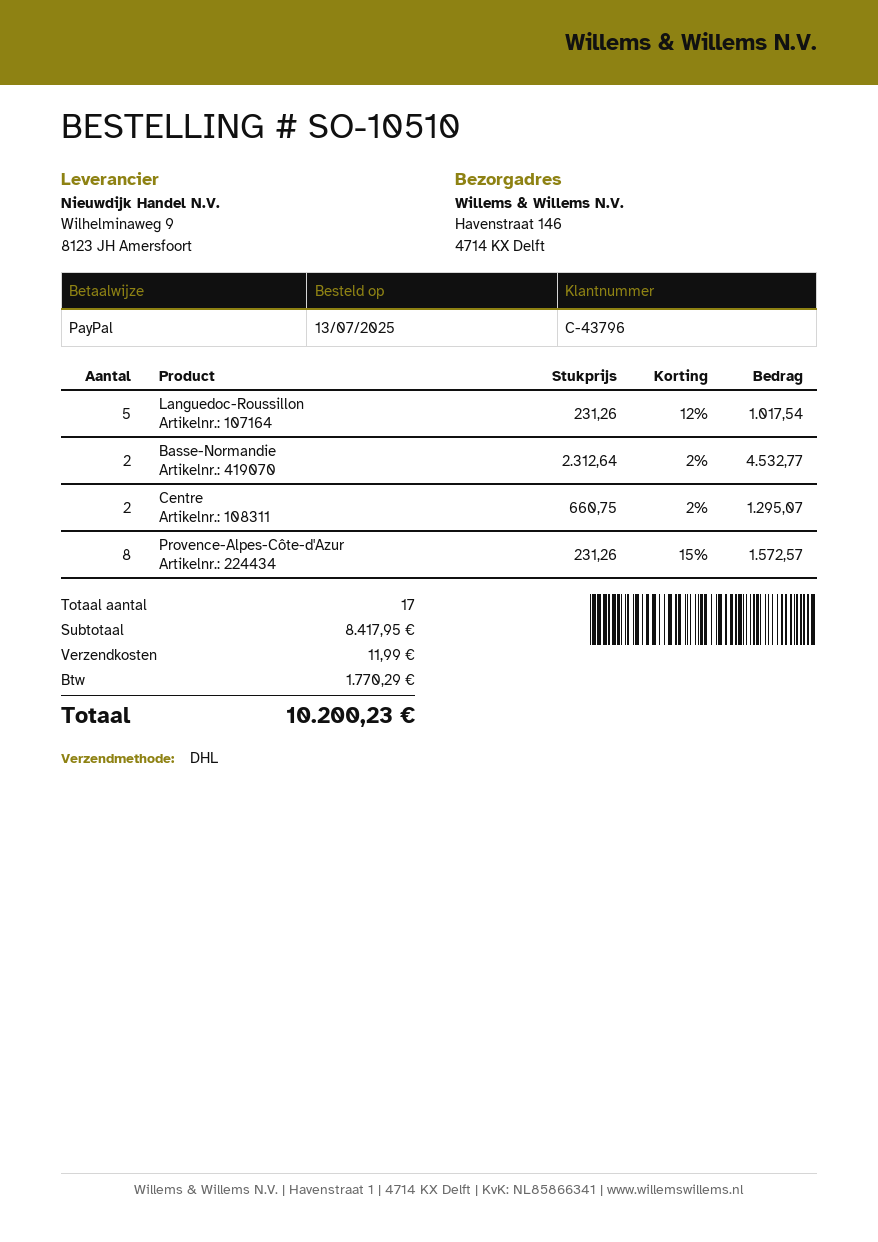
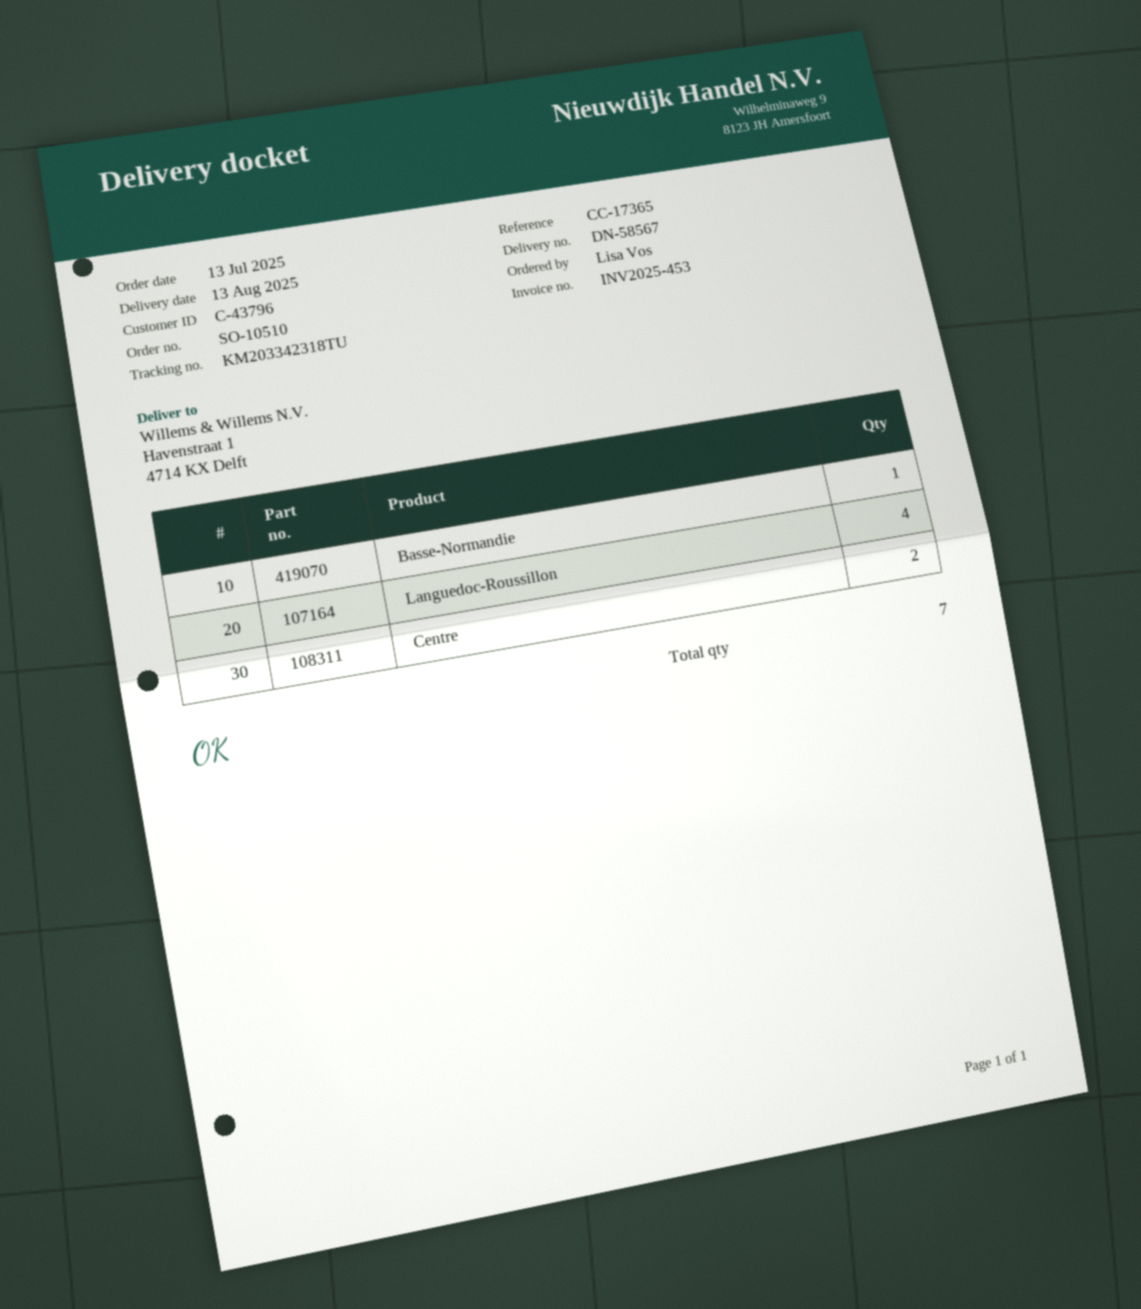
ship to: Havenstraat 146, 4714 KX Delft -> Havenstraat 1, 4714 KX Delft
Languedoc-Roussillon: 5 -> 4
Basse-Normandie: 2 -> 1
Provence-Alpes-Côte-d'Azur: 8 -> none
total quantity: 17 -> 7

